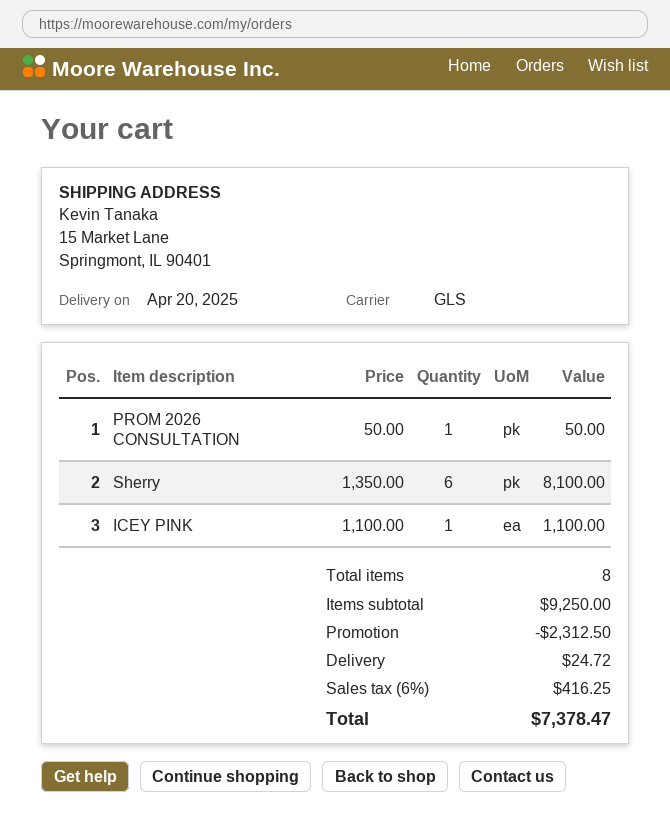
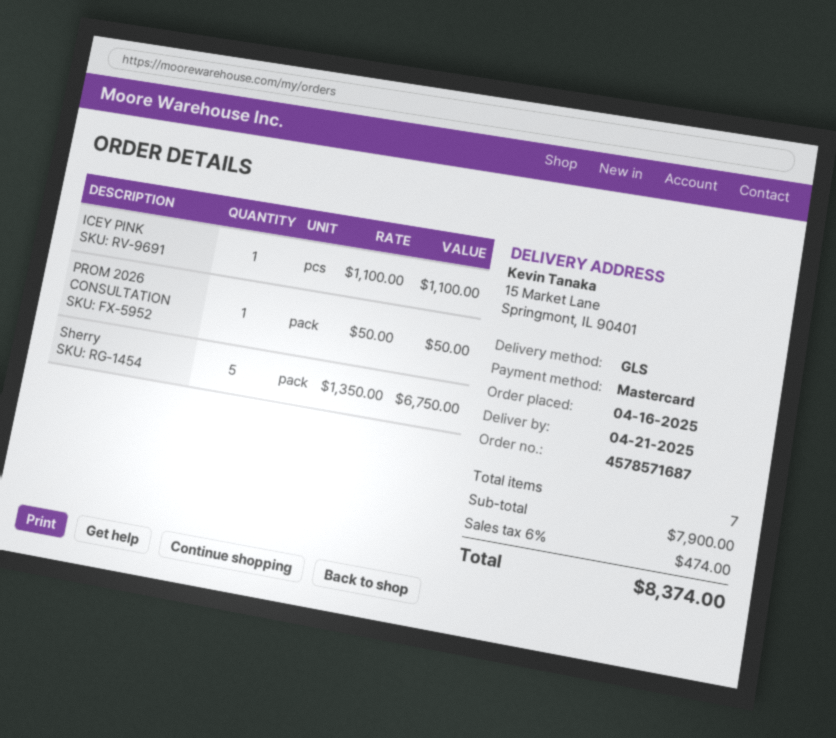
delivery date: 2025-04-20 -> 2025-04-21
Sherry: 6 x 1350.00 = 8100.00 -> 5 x 1350.00 = 6750.00
total quantity: 8 -> 7
subtotal: 9250.00 -> 7900.00
discount: 2312.50 -> none
shipping: 24.72 -> none
tax: 6% = 416.25 -> 6% = 474.00
total: 7378.47 -> 8374.00

